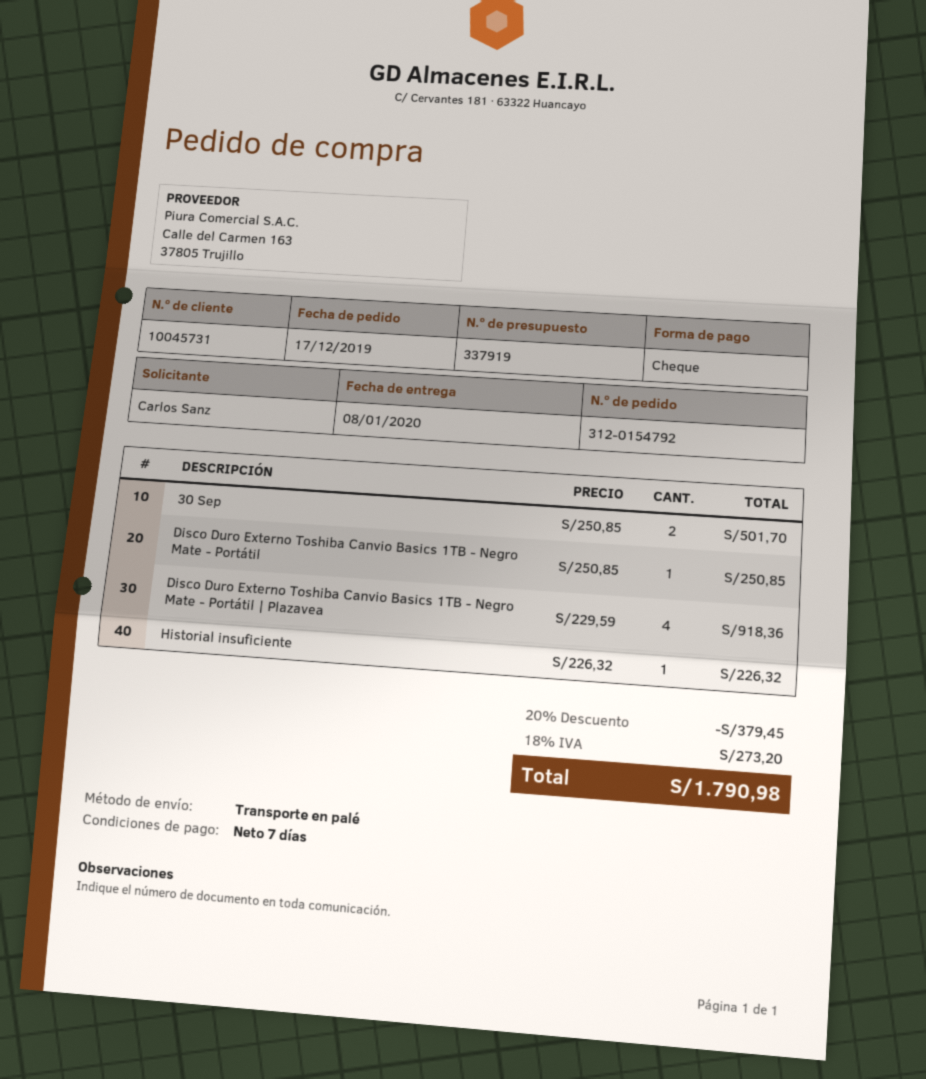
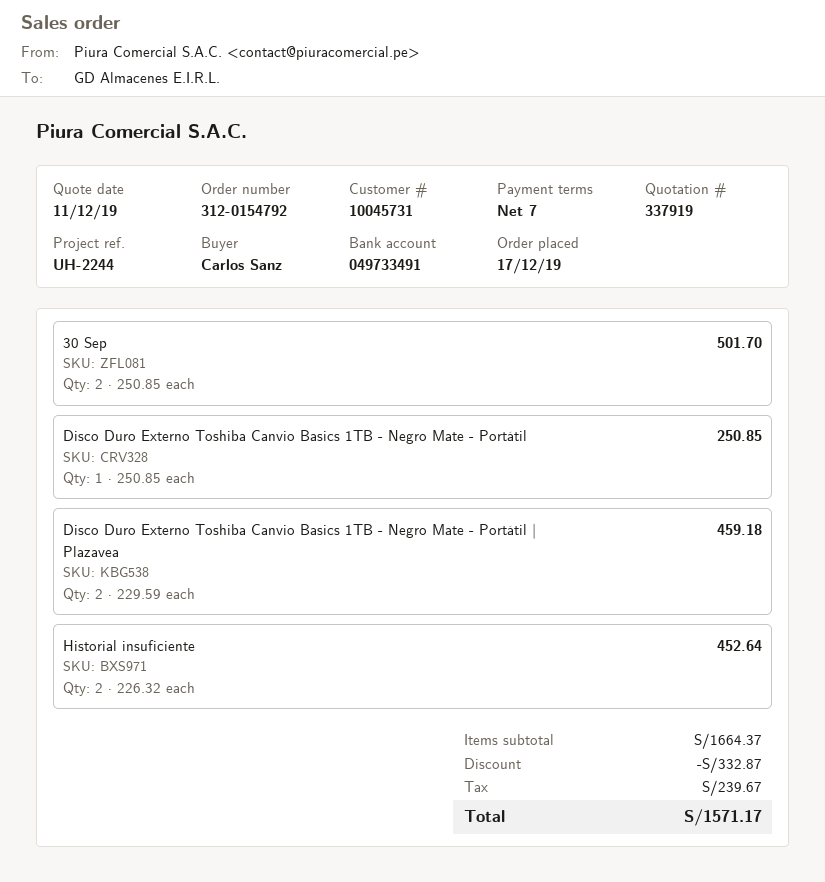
Disco Duro Externo Toshiba Canvio Basics 1TB - Negro Mate - Portátil | Plazavea: 4 x 229.59 = 918.36 -> 2 x 229.59 = 459.18
Historial insuficiente: 1 x 226.32 = 226.32 -> 2 x 226.32 = 452.64
discount: 379.45 -> 332.87
tax: 273.20 -> 239.67
total: 1790.98 -> 1571.17

